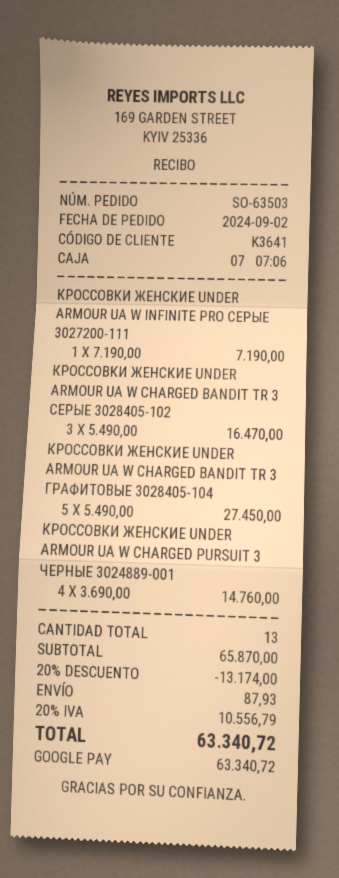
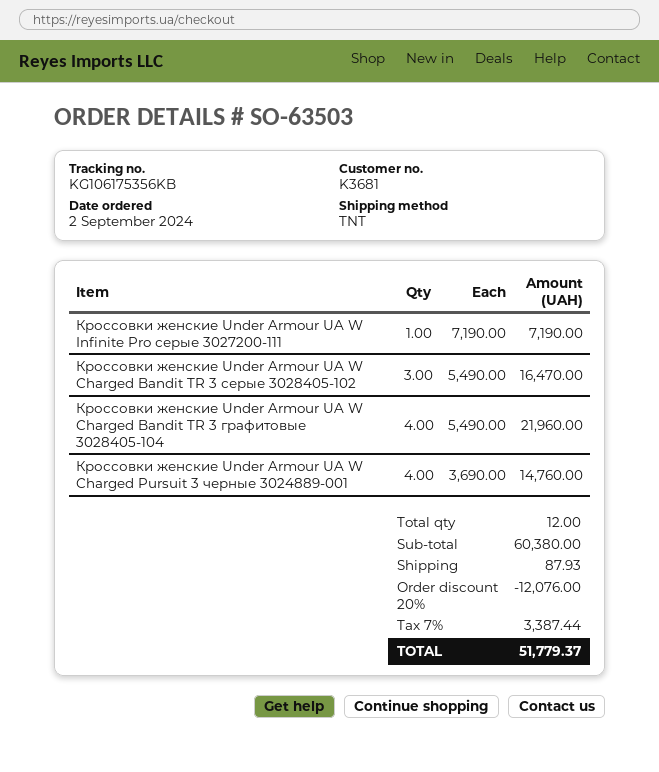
customer number: K3641 -> K3681
КРОССОВКИ ЖЕНСКИЕ UNDER ARMOUR UA W CHARGED BANDIT TR 3 ГРАФИТОВЫЕ 3028405-104: 5 x 5490.00 = 27450.00 -> 4 x 5490.00 = 21960.00
total quantity: 13 -> 12
subtotal: 65870.00 -> 60380.00
discount: 20% = 13174.00 -> 20% = 12076.00
tax: 20% = 10556.79 -> 7% = 3387.44
total: 63340.72 -> 51779.37

